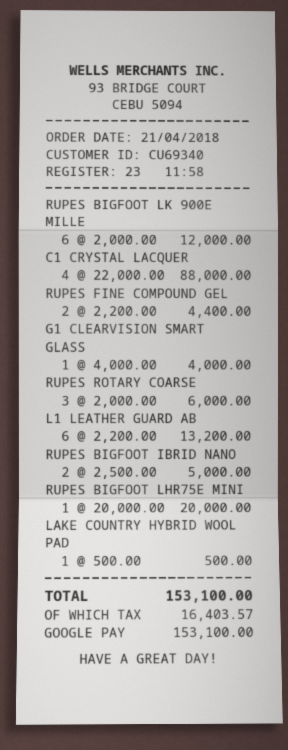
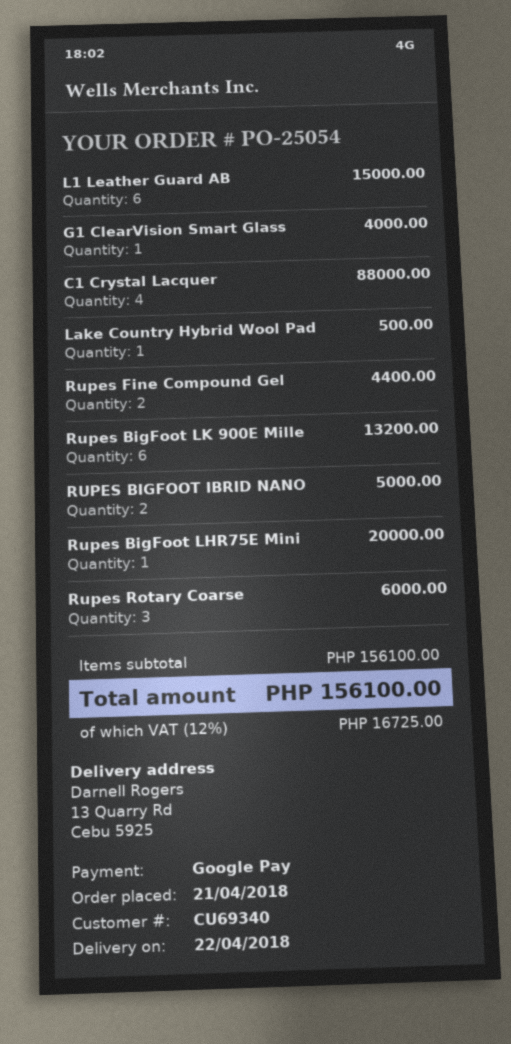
RUPES BIGFOOT LK 900E MILLE: 6 for 12000.00 -> 6 for 13200.00
L1 LEATHER GUARD AB: 6 for 13200.00 -> 6 for 15000.00
tax: 16403.57 -> 16725.00
total: 153100.00 -> 156100.00

